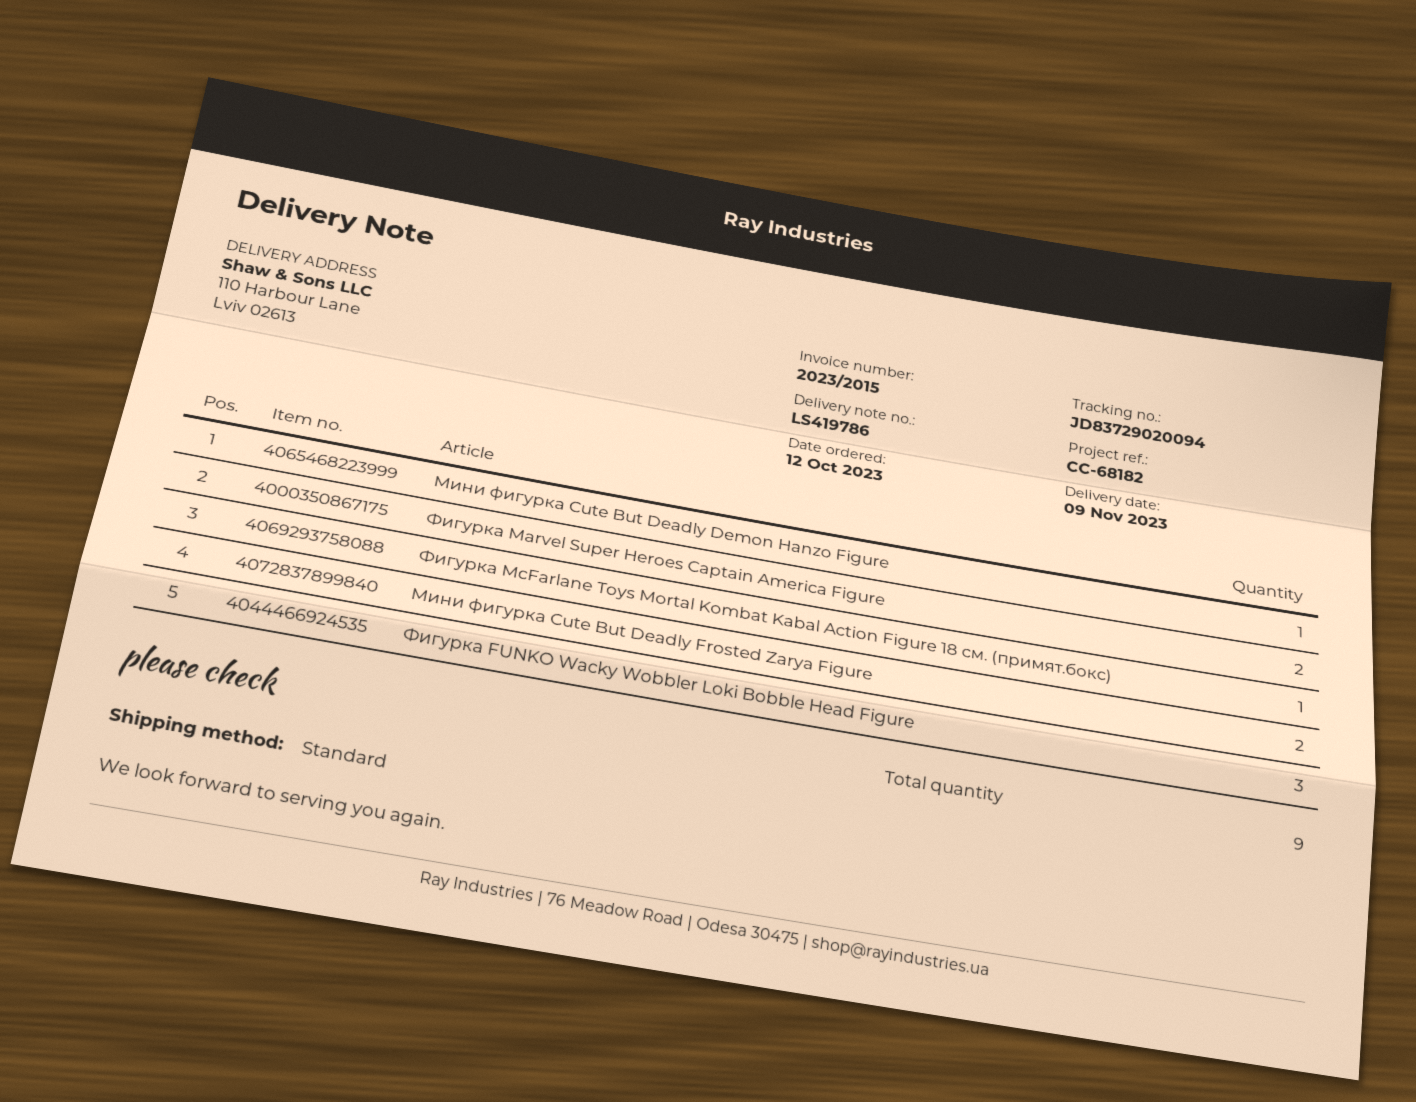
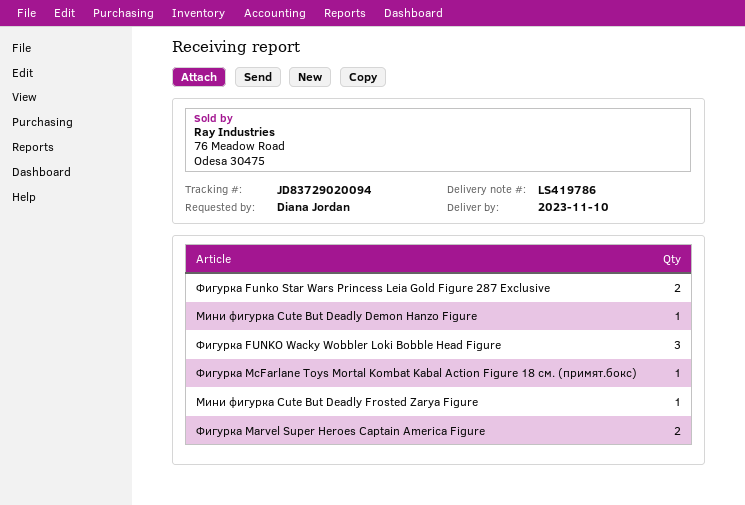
delivery date: 2023-11-09 -> 2023-11-10
Мини фигурка Cute But Deadly Frosted Zarya Figure: 2 -> 1
Фигурка Funko Star Wars Princess Leia Gold Figure 287 Exclusive: none -> 2

